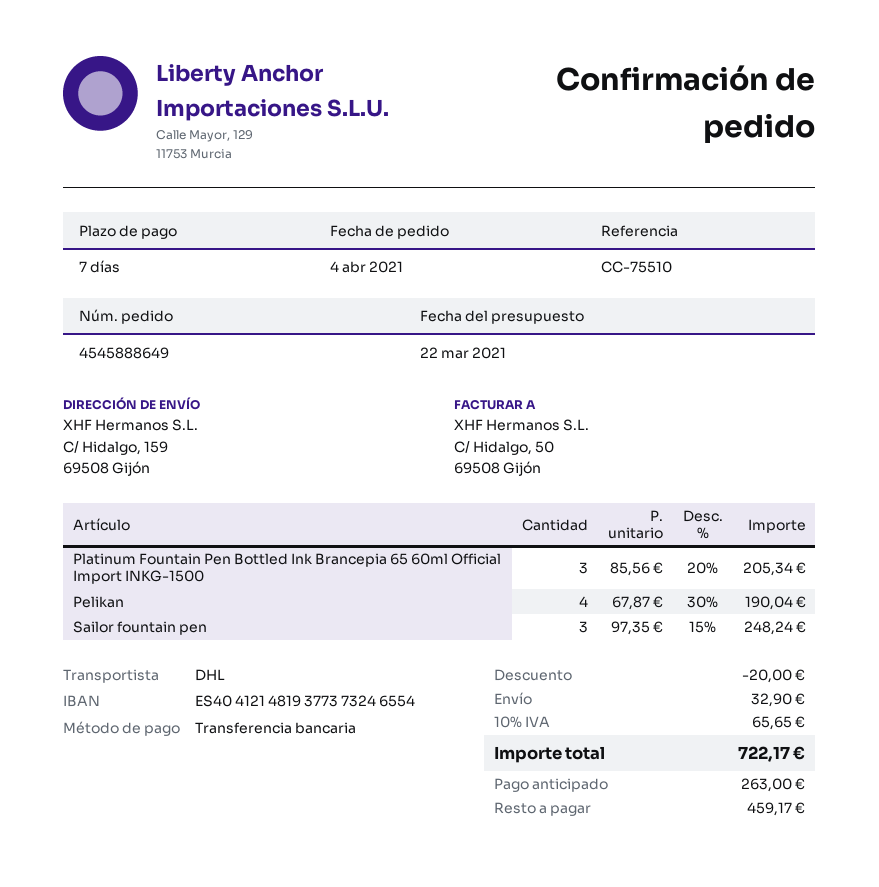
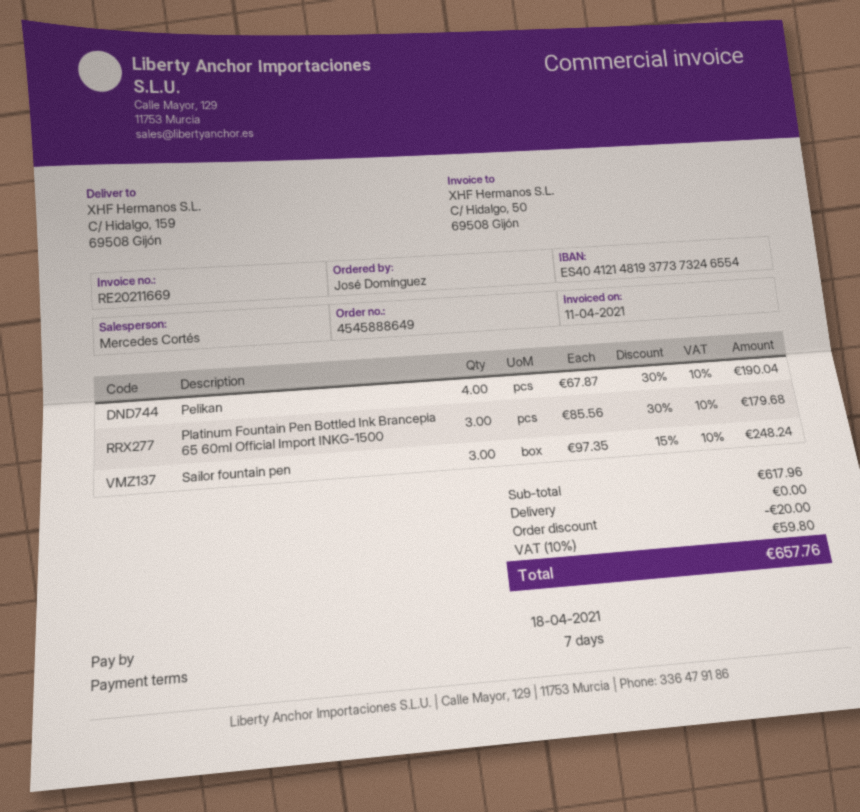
Platinum Fountain Pen Bottled Ink Brancepia 65 60ml Official Import INKG-1500: 3 x 85.56 - 20% = 205.34 -> 3 x 85.56 - 30% = 179.68
shipping: 32.90 -> 0.00
tax: 10% = 65.65 -> 10% = 59.80
total: 722.17 -> 657.76

